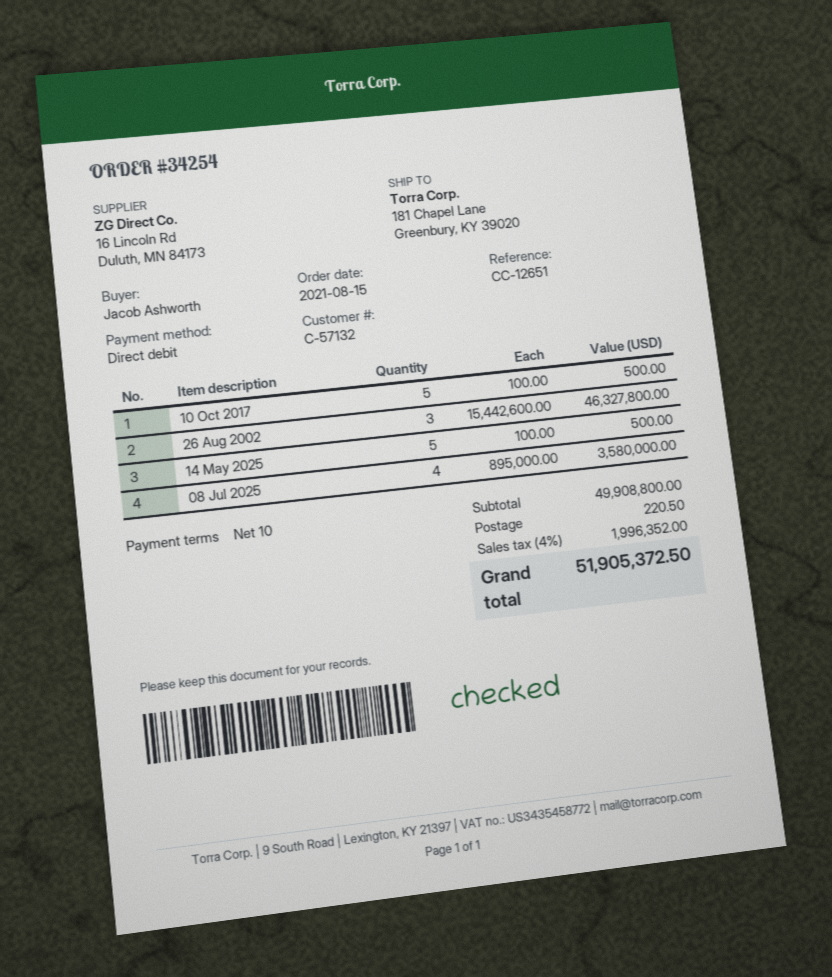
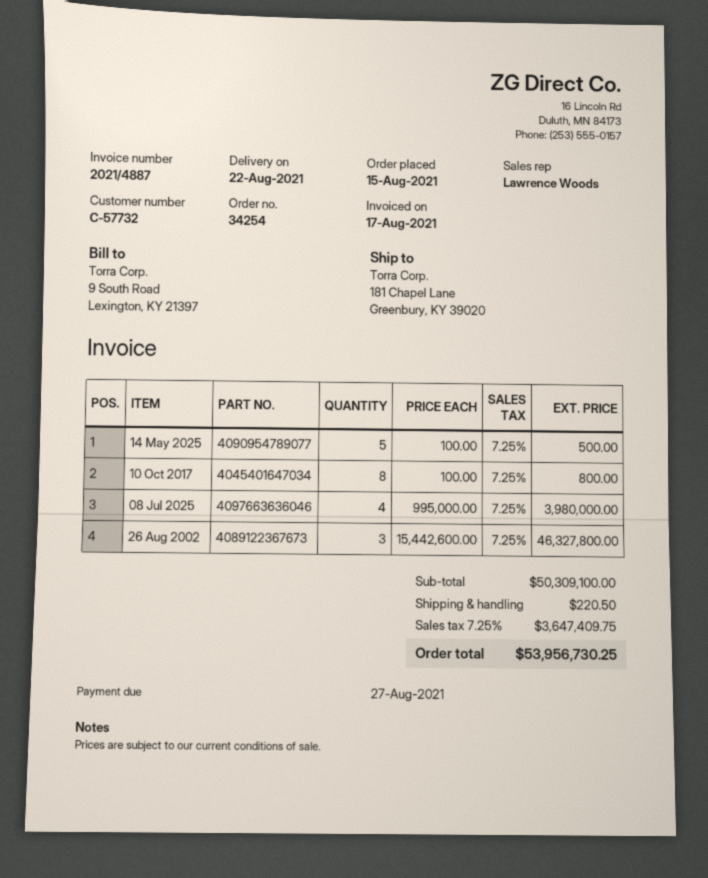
customer number: C-57132 -> C-57732
10 Oct 2017: 5 x 100.00 = 500.00 -> 8 x 100.00 = 800.00
08 Jul 2025: 4 x 895000.00 = 3580000.00 -> 4 x 995000.00 = 3980000.00
subtotal: 49908800.00 -> 50309100.00
tax: 4% = 1996352.00 -> 7.25% = 3647409.75
total: 51905372.50 -> 53956730.25

